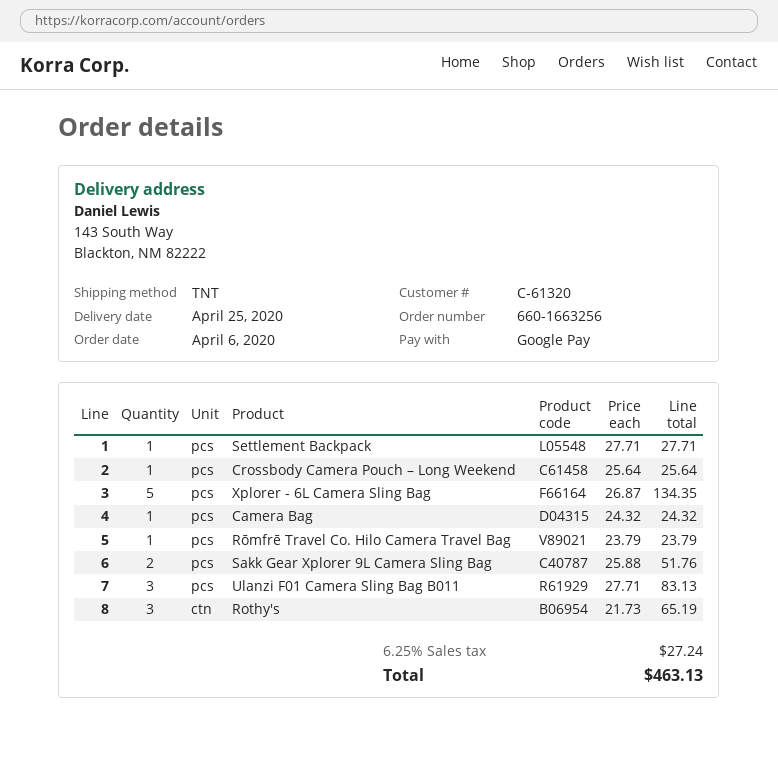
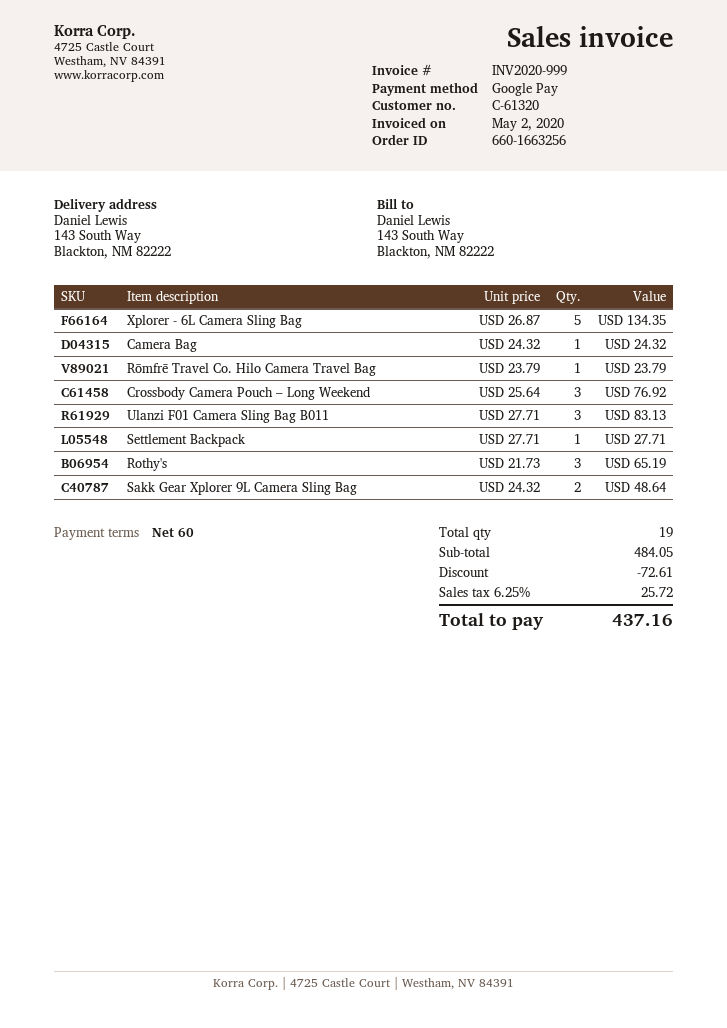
Crossbody Camera Pouch – Long Weekend: 1 x 25.64 = 25.64 -> 3 x 25.64 = 76.92
Sakk Gear Xplorer 9L Camera Sling Bag: 2 x 25.88 = 51.76 -> 2 x 24.32 = 48.64
discount: none -> 72.61
tax: 6.25% = 27.24 -> 6.25% = 25.72
total: 463.13 -> 437.16

